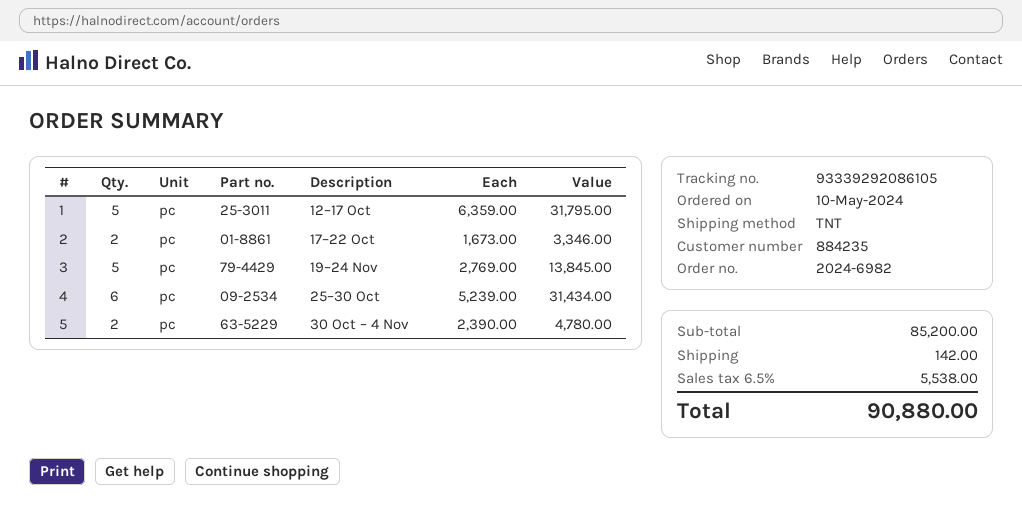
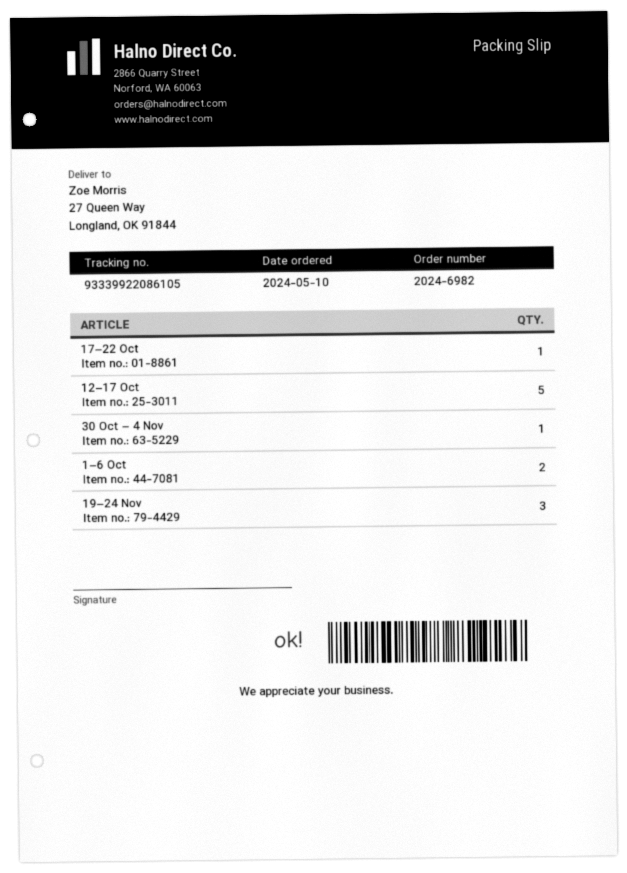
tracking number: 93339292086105 -> 93339922086105
17–22 Oct: 2 -> 1
19–24 Nov: 5 -> 3
25–30 Oct: 6 -> none
30 Oct – 4 Nov: 2 -> 1
1–6 Oct: none -> 2

